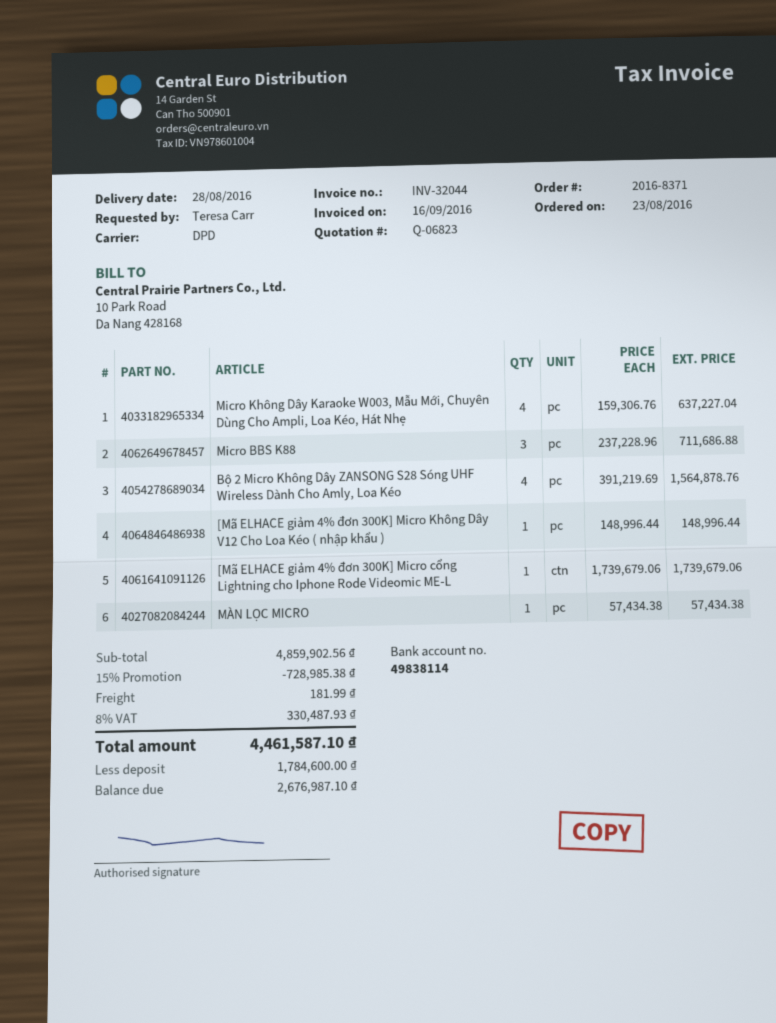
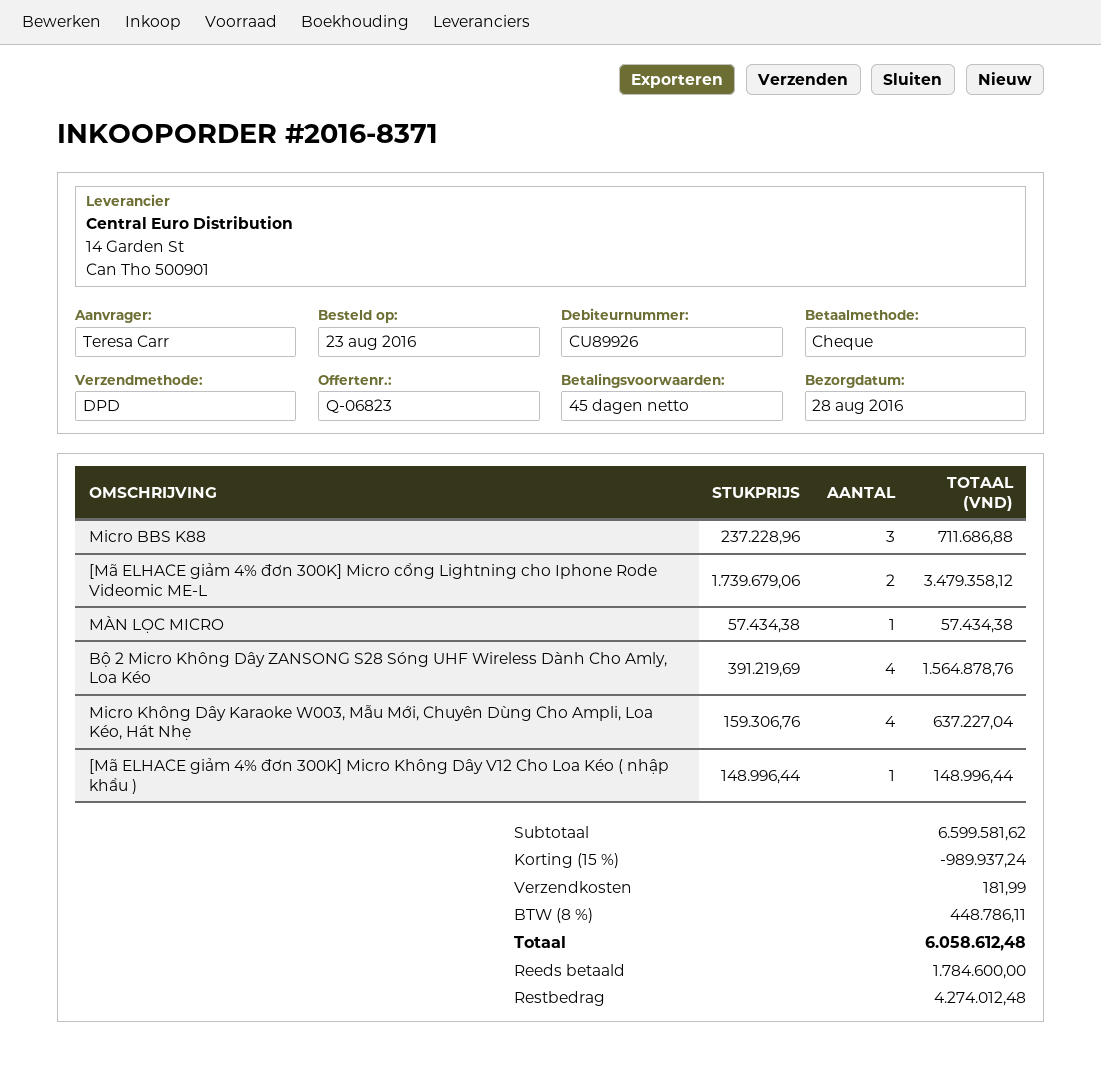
[Mã ELHACE giảm 4% đơn 300K] Micro cổng Lightning cho Iphone Rode Videomic ME-L: 1 x 1739679.06 = 1739679.06 -> 2 x 1739679.06 = 3479358.12
subtotal: 4859902.56 -> 6599581.62
discount: 15% = 728985.38 -> 15% = 989937.24
tax: 8% = 330487.93 -> 8% = 448786.11
total: 4461587.10 -> 6058612.48
balance: 2676987.10 -> 4274012.48

